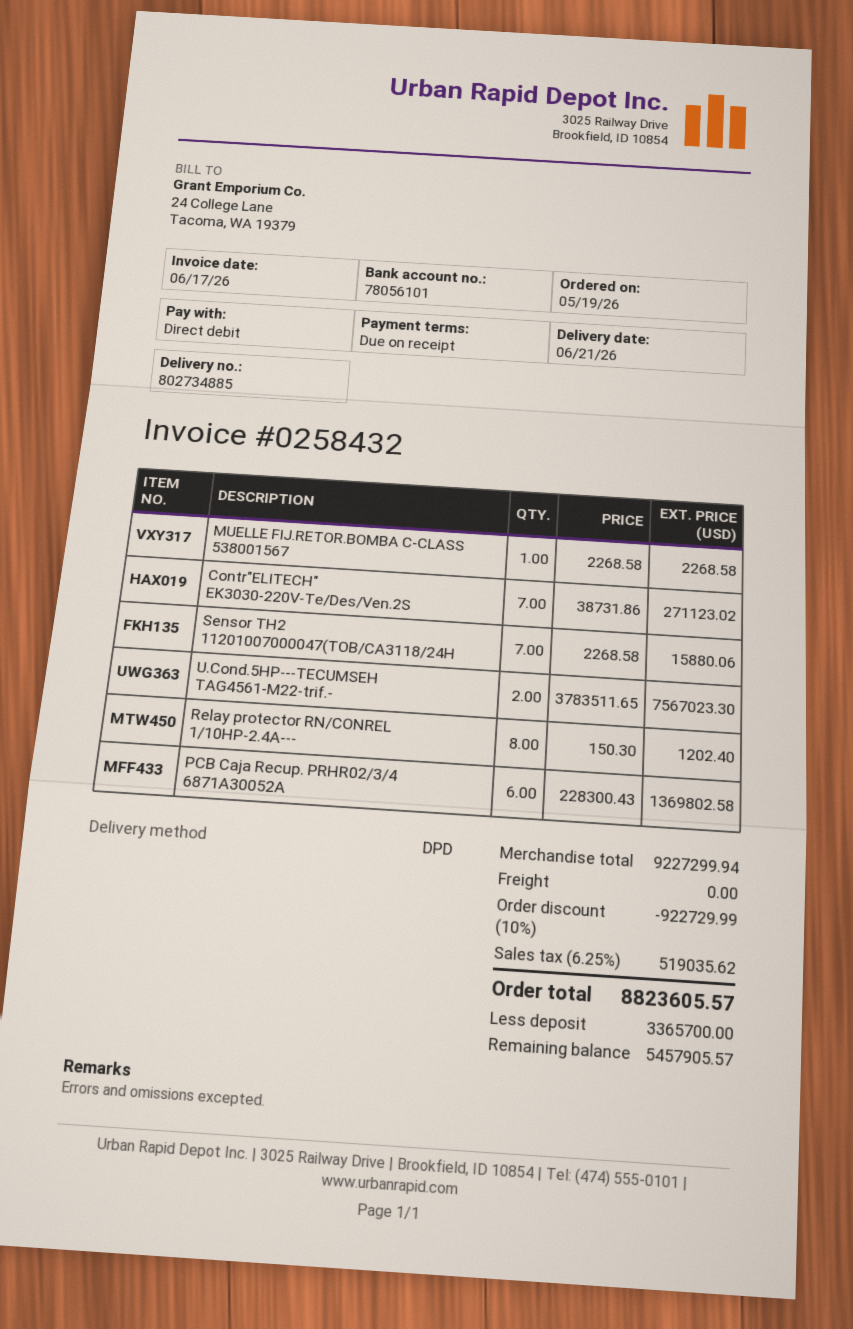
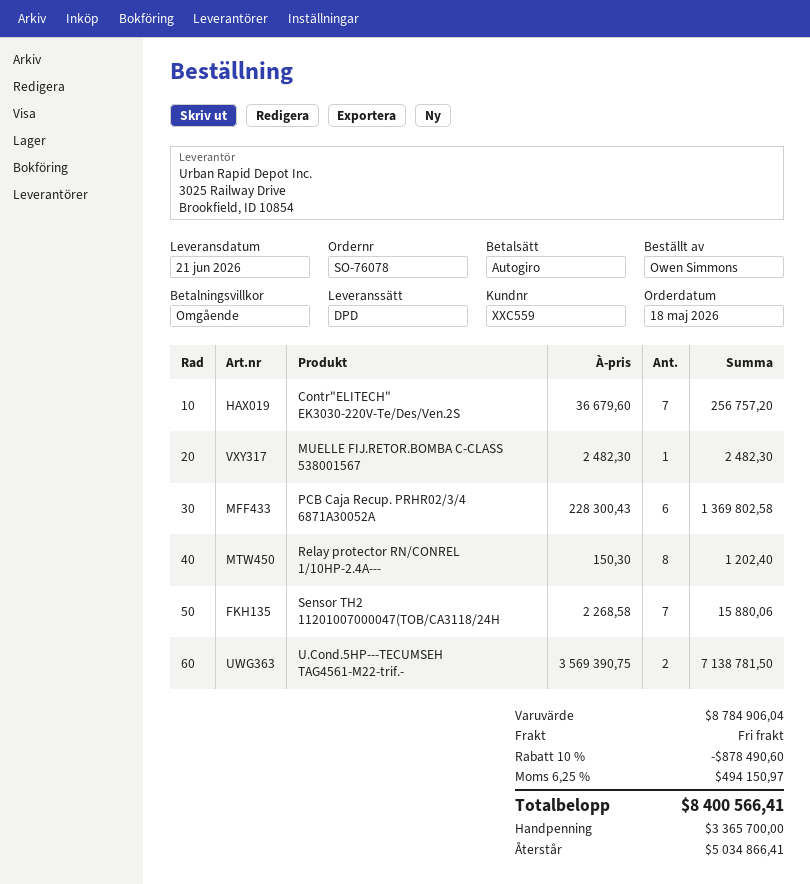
order date: 2026-05-19 -> 2026-05-18
MUELLE FIJ.RETOR.BOMBA C-CLASS 538001567: 1 x 2268.58 = 2268.58 -> 1 x 2482.30 = 2482.30
Contr"ELITECH" EK3030-220V-Te/Des/Ven.2S: 7 x 38731.86 = 271123.02 -> 7 x 36679.60 = 256757.20
U.Cond.5HP---TECUMSEH TAG4561-M22-trif.-: 2 x 3783511.65 = 7567023.30 -> 2 x 3569390.75 = 7138781.50
subtotal: 9227299.94 -> 8784906.04
discount: 10% = 922729.99 -> 10% = 878490.60
tax: 6.25% = 519035.62 -> 6.25% = 494150.97
total: 8823605.57 -> 8400566.41
balance: 5457905.57 -> 5034866.41

